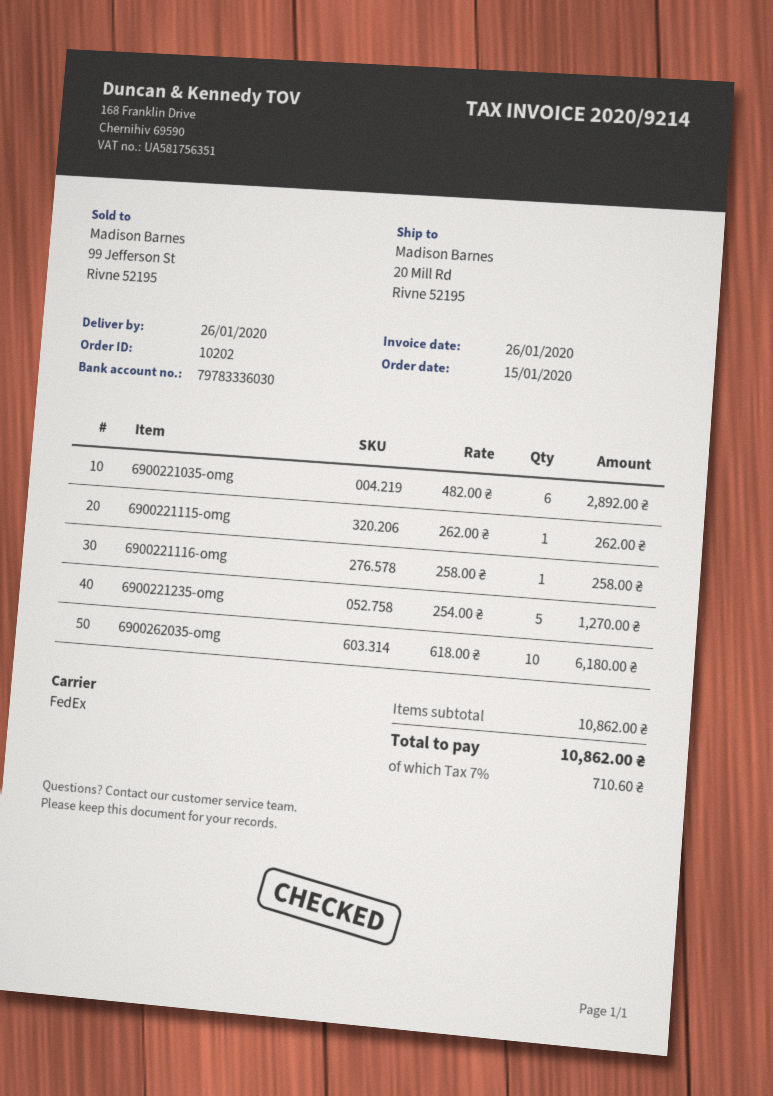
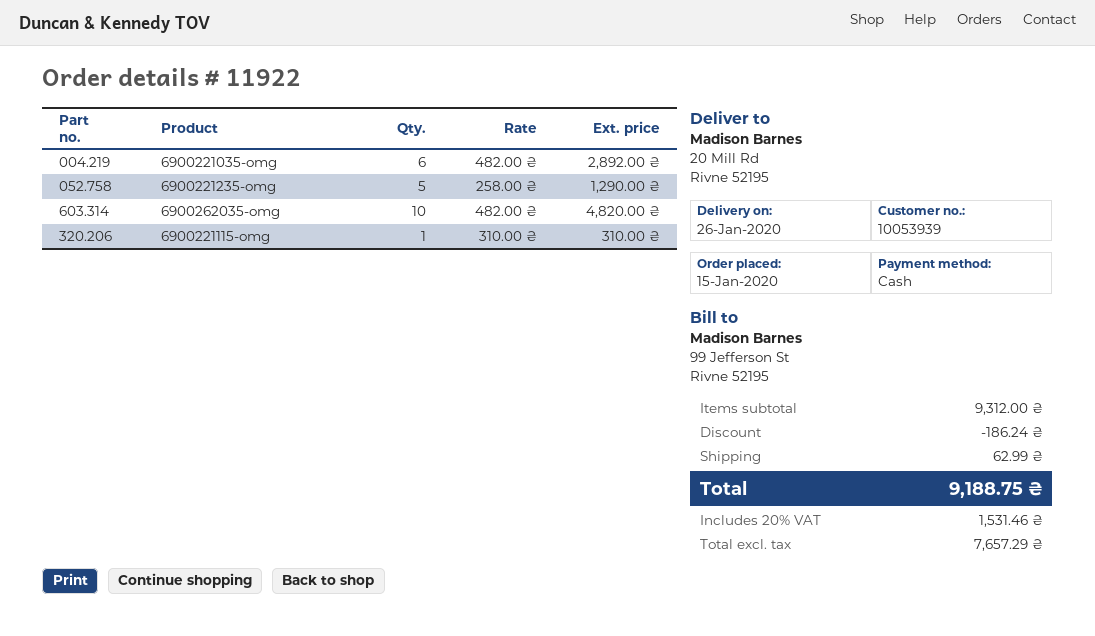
order number: 10202 -> 11922
6900221115-omg: 1 x 262.00 = 262.00 -> 1 x 310.00 = 310.00
6900221116-omg: 1 x 258.00 = 258.00 -> none
6900221235-omg: 5 x 254.00 = 1270.00 -> 5 x 258.00 = 1290.00
6900262035-omg: 10 x 618.00 = 6180.00 -> 10 x 482.00 = 4820.00
subtotal: 10862.00 -> 9312.00
discount: none -> 186.24
shipping: none -> 62.99
tax: 7% = 710.60 -> 20% = 1531.46
total: 10862.00 -> 9188.75

